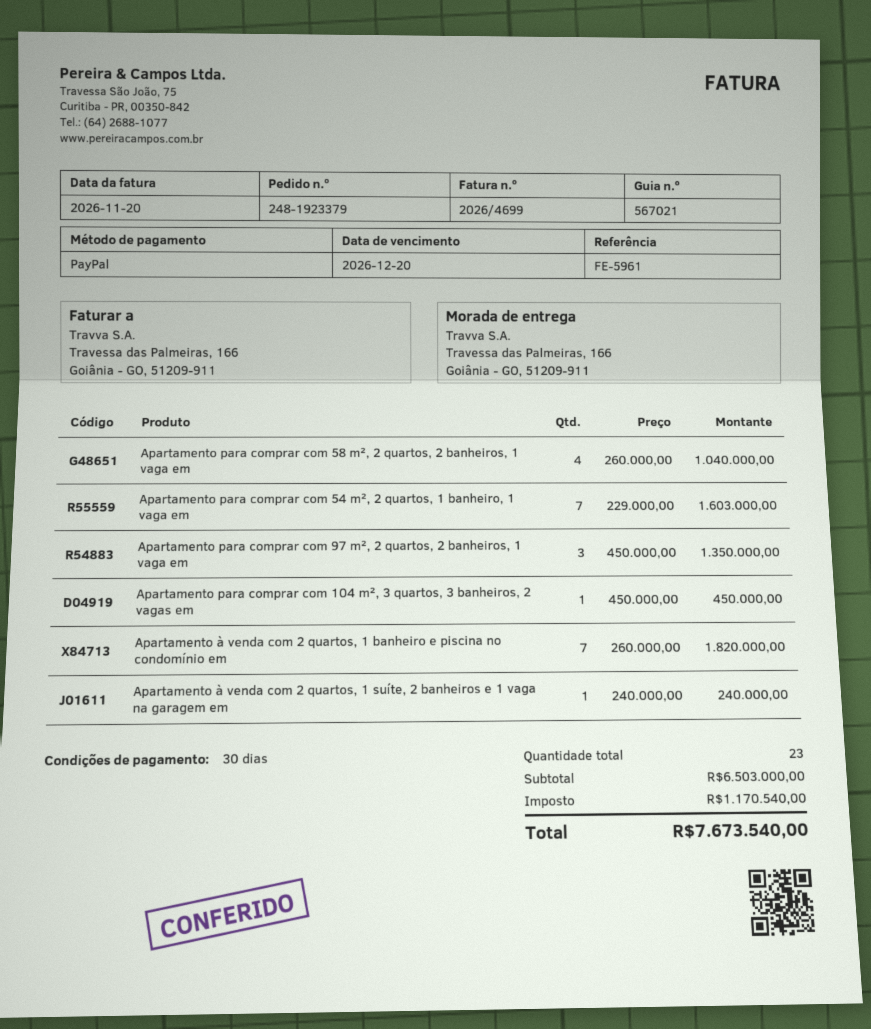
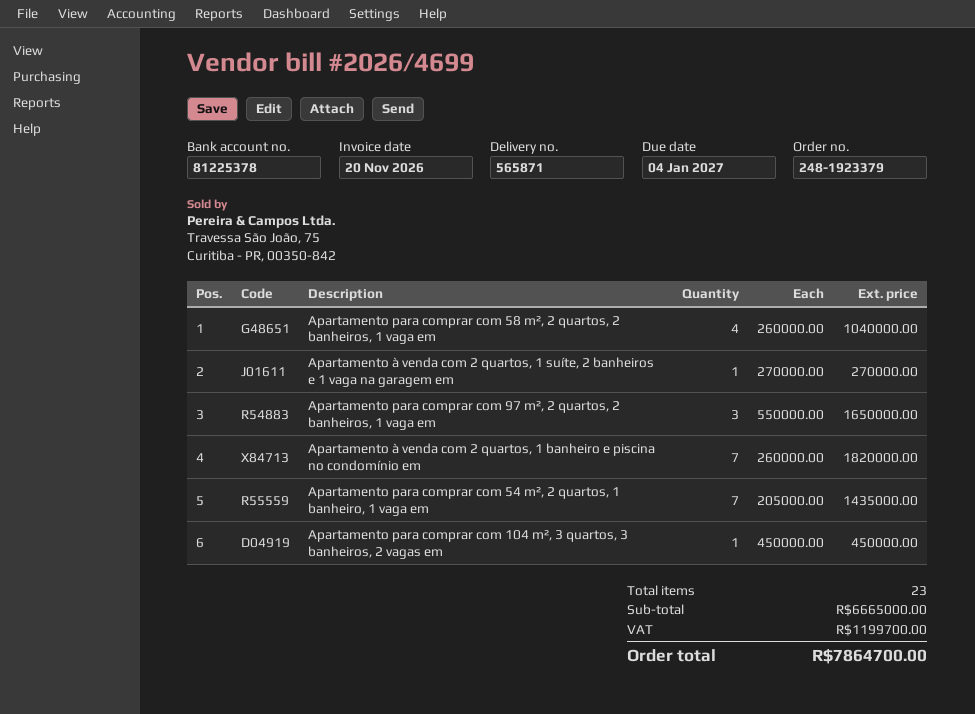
delivery note number: 567021 -> 565871
due date: 2026-12-20 -> 2027-01-04
Apartamento para comprar com 54 m², 2 quartos, 1 banheiro, 1 vaga em: 7 x 229000.00 = 1603000.00 -> 7 x 205000.00 = 1435000.00
Apartamento para comprar com 97 m², 2 quartos, 2 banheiros, 1 vaga em: 3 x 450000.00 = 1350000.00 -> 3 x 550000.00 = 1650000.00
Apartamento à venda com 2 quartos, 1 suíte, 2 banheiros e 1 vaga na garagem em: 1 x 240000.00 = 240000.00 -> 1 x 270000.00 = 270000.00
subtotal: 6503000.00 -> 6665000.00
tax: 1170540.00 -> 1199700.00
total: 7673540.00 -> 7864700.00

